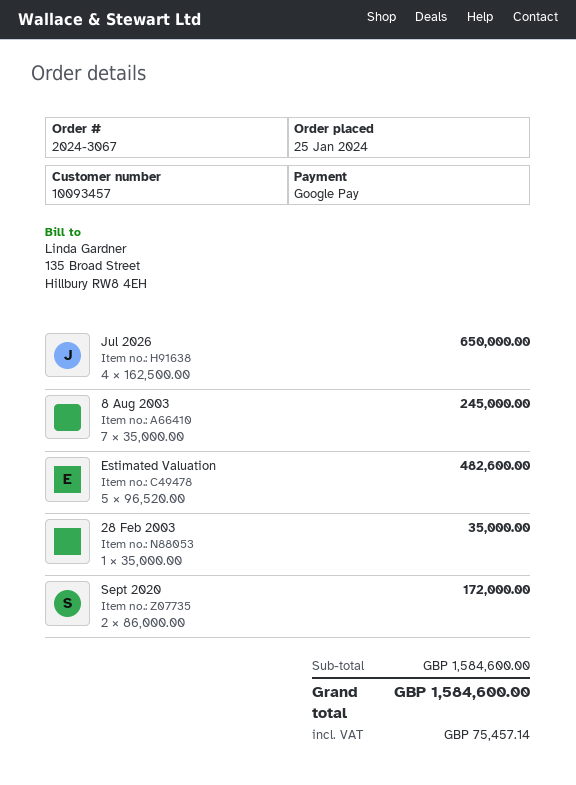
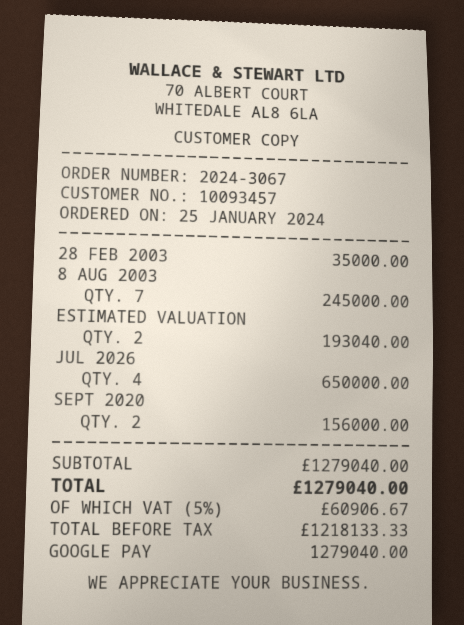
Estimated Valuation: 5 for 482600.00 -> 2 for 193040.00
Sept 2020: 2 for 172000.00 -> 2 for 156000.00
subtotal: 1584600.00 -> 1279040.00
tax: 75457.14 -> 60906.67
total: 1584600.00 -> 1279040.00

